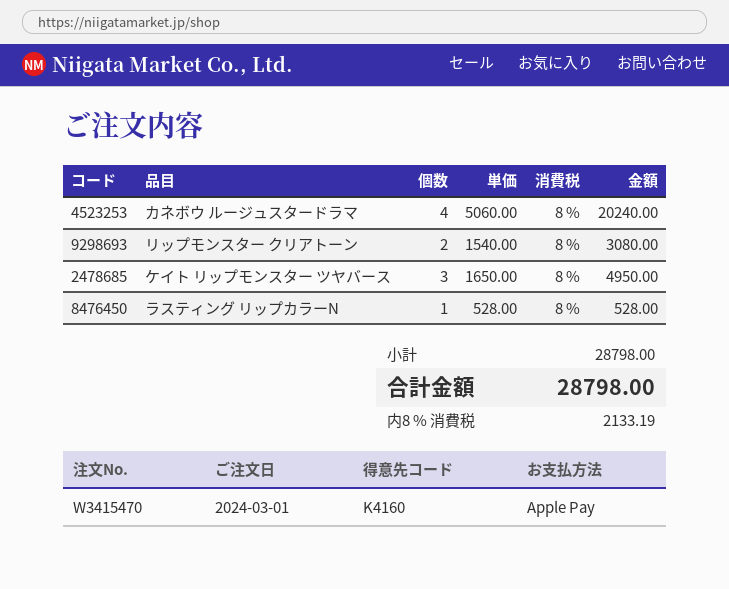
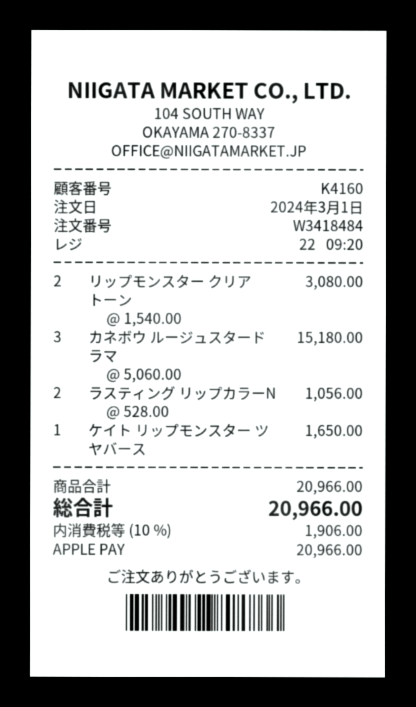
order number: W3415470 -> W3418484
カネボウ ルージュスタードラマ: 4 x 5060.00 = 20240.00 -> 3 x 5060.00 = 15180.00
ケイト リップモンスター ツヤバース: 3 x 1650.00 = 4950.00 -> 1 x 1650.00 = 1650.00
ラスティング リップカラーN: 1 x 528.00 = 528.00 -> 2 x 528.00 = 1056.00
subtotal: 28798.00 -> 20966.00
tax: 8% = 2133.19 -> 10% = 1906.00
total: 28798.00 -> 20966.00

